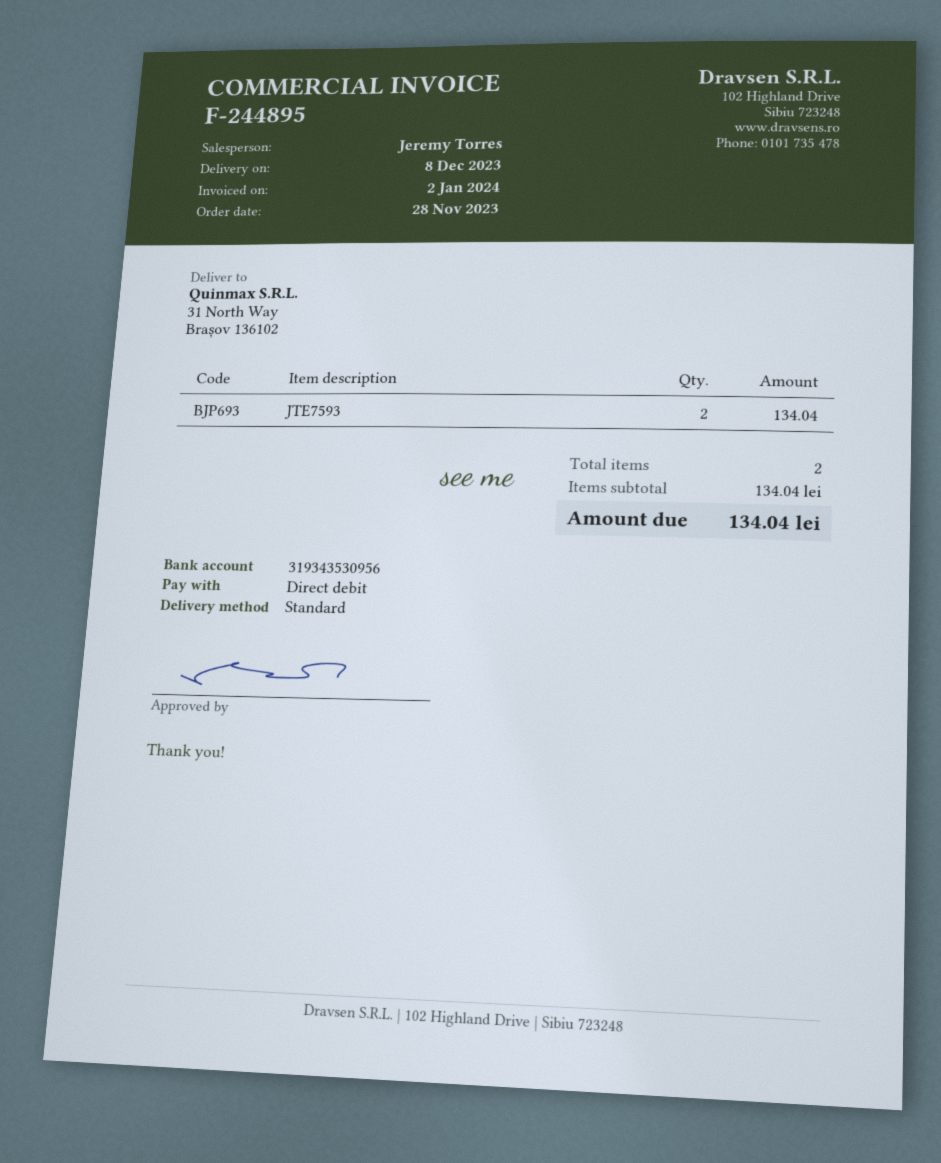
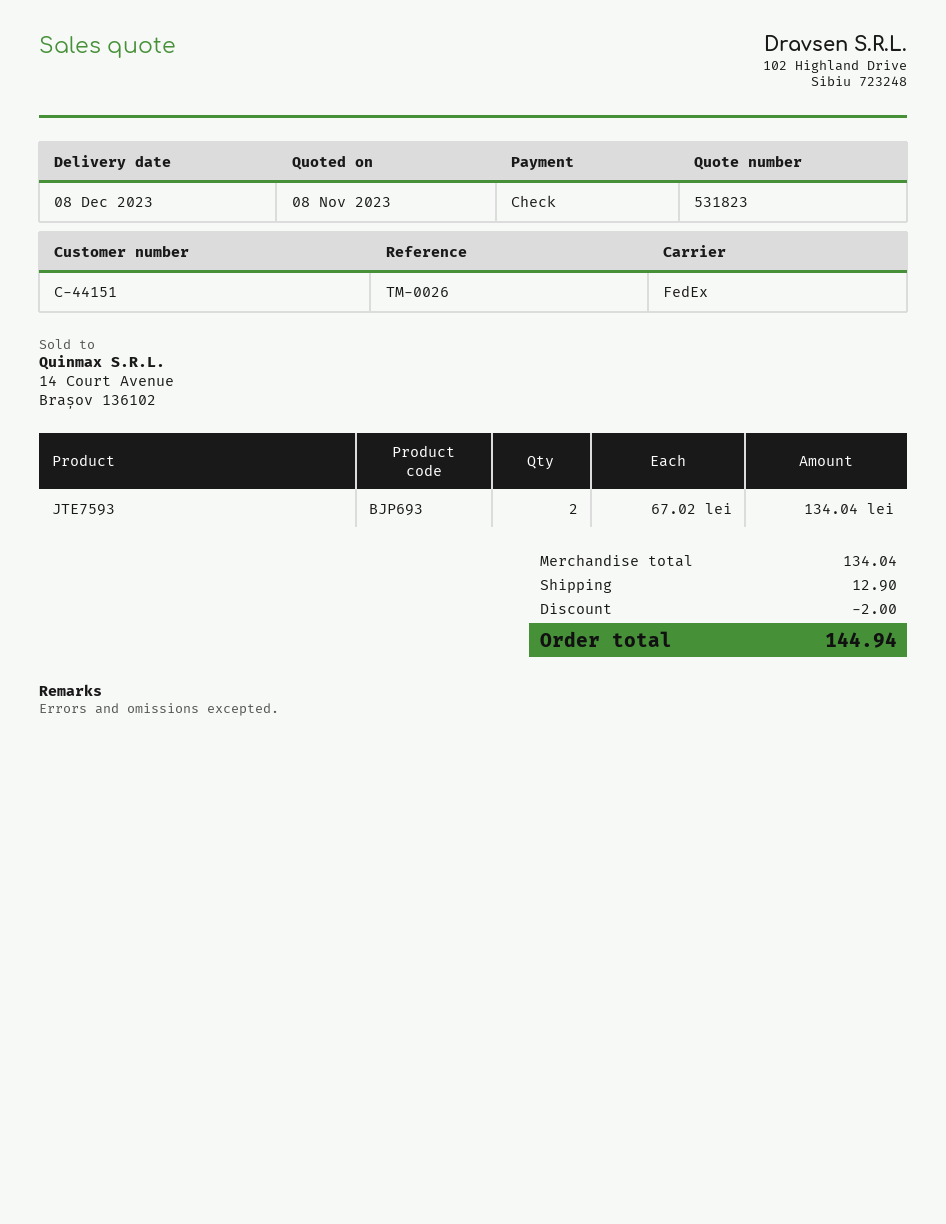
payment method: direct debit -> cheque
shipping method: standard -> FedEx
discount: none -> 2.00
shipping: none -> 12.90
total: 134.04 -> 144.94

